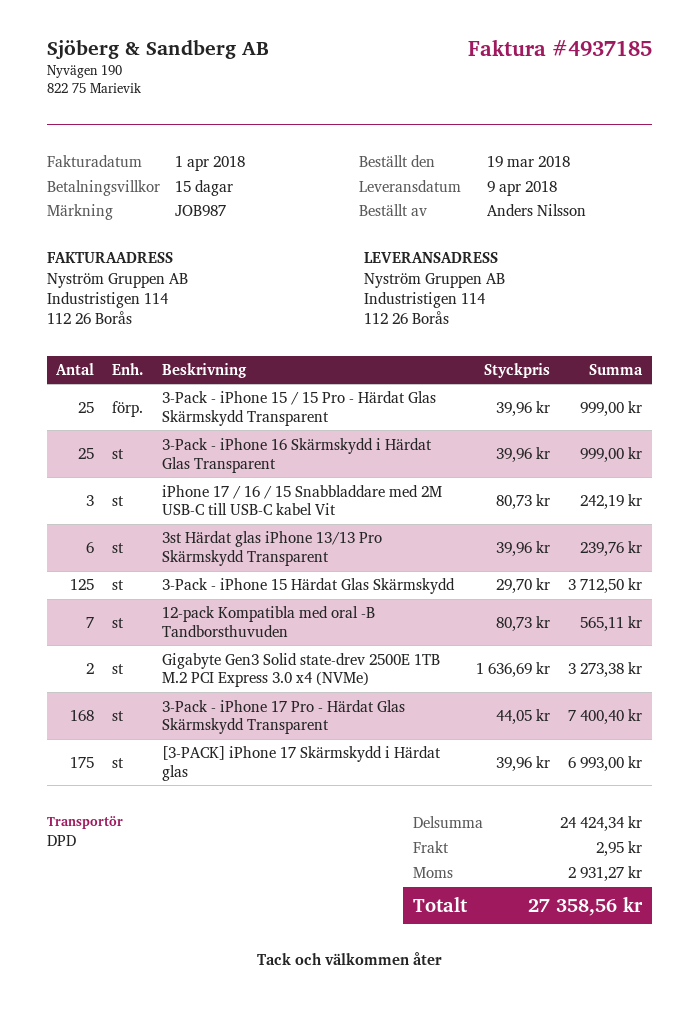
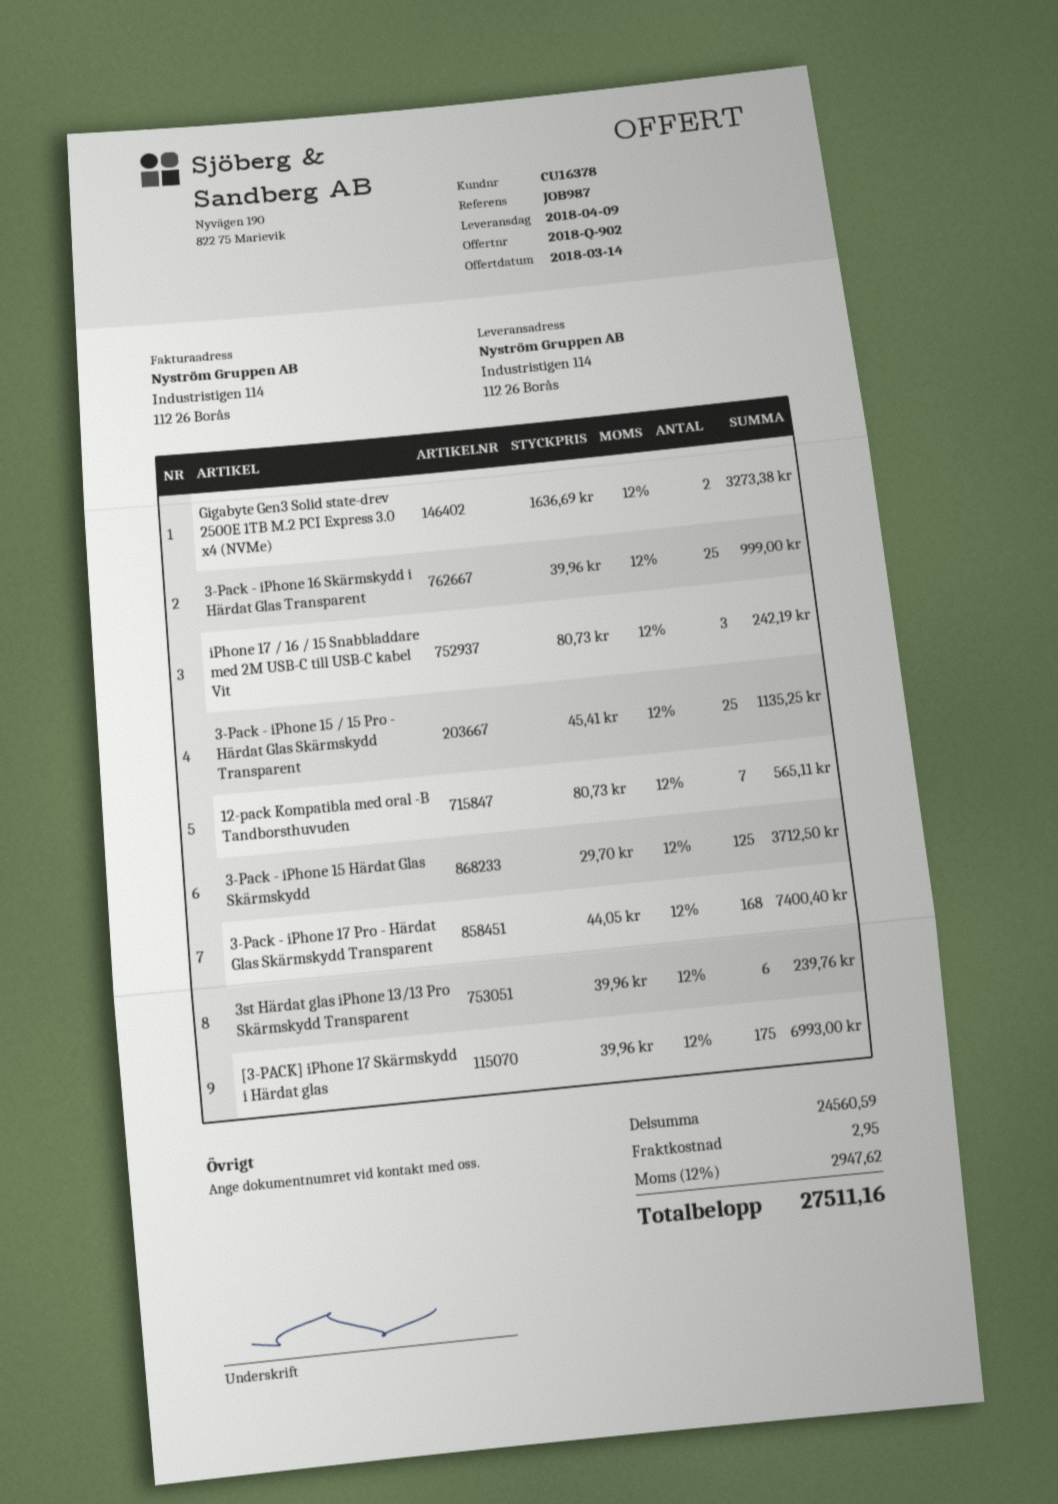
3-Pack - iPhone 15 / 15 Pro - Härdat Glas Skärmskydd Transparent: 25 x 39.96 = 999.00 -> 25 x 45.41 = 1135.25
subtotal: 24424.34 -> 24560.59
tax: 2931.27 -> 2947.62
total: 27358.56 -> 27511.16

